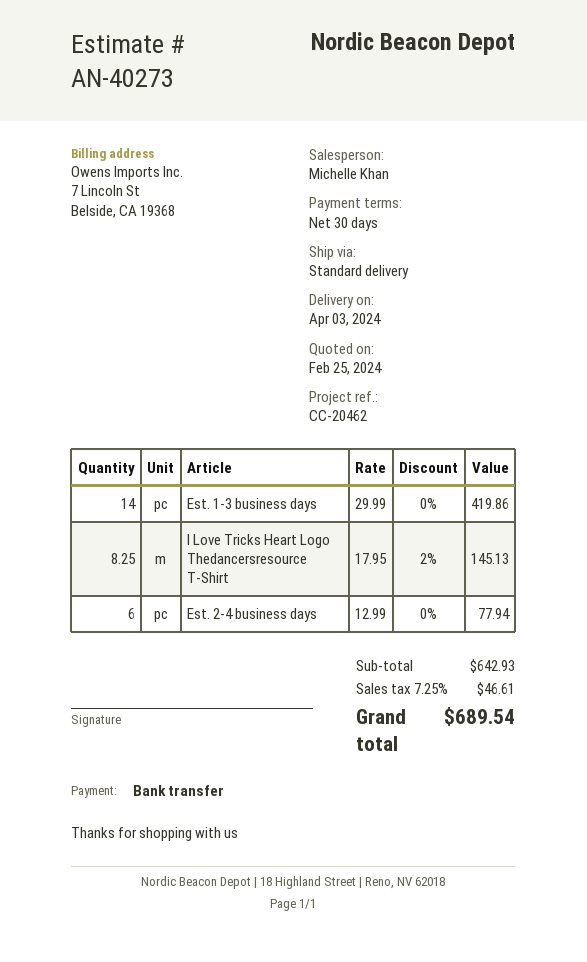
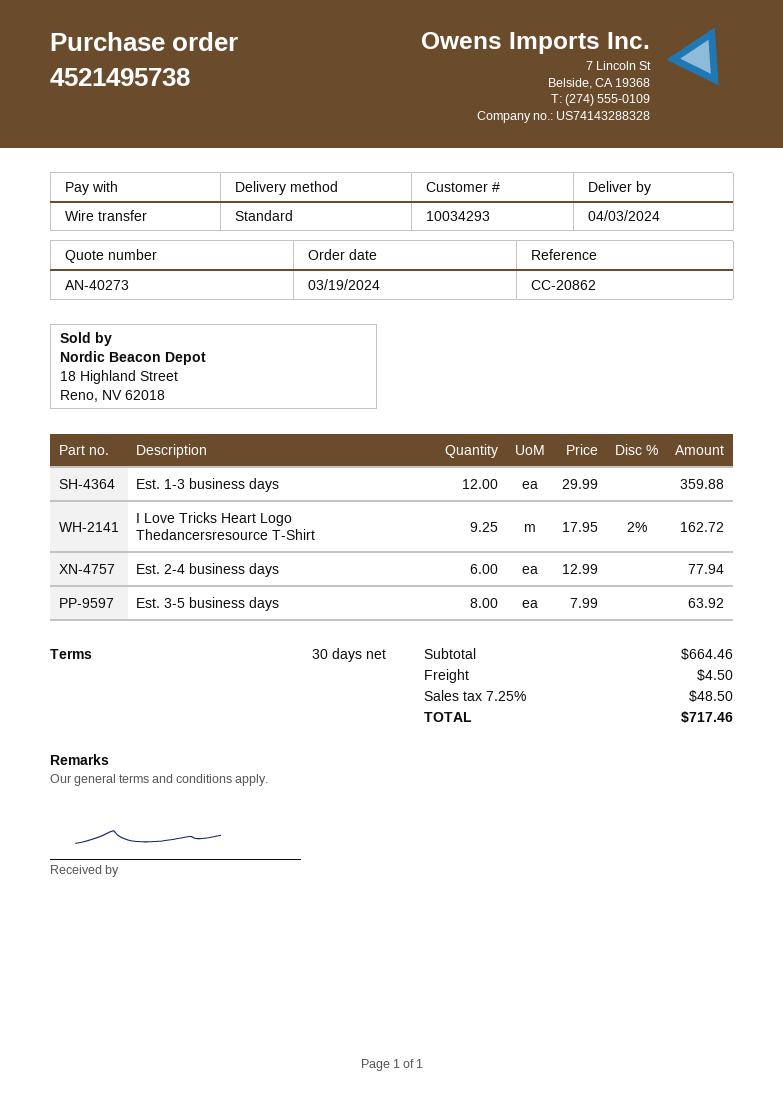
reference: CC-20462 -> CC-20862
Est. 1-3 business days: 14 x 29.99 = 419.86 -> 12 x 29.99 = 359.88
I Love Tricks Heart Logo Thedancersresource T-Shirt: 8.25 x 17.95 - 2% = 145.13 -> 9.25 x 17.95 - 2% = 162.72
Est. 3-5 business days: none -> 8 x 7.99 = 63.92
subtotal: 642.93 -> 664.46
shipping: none -> 4.50
tax: 7.25% = 46.61 -> 7.25% = 48.50
total: 689.54 -> 717.46

